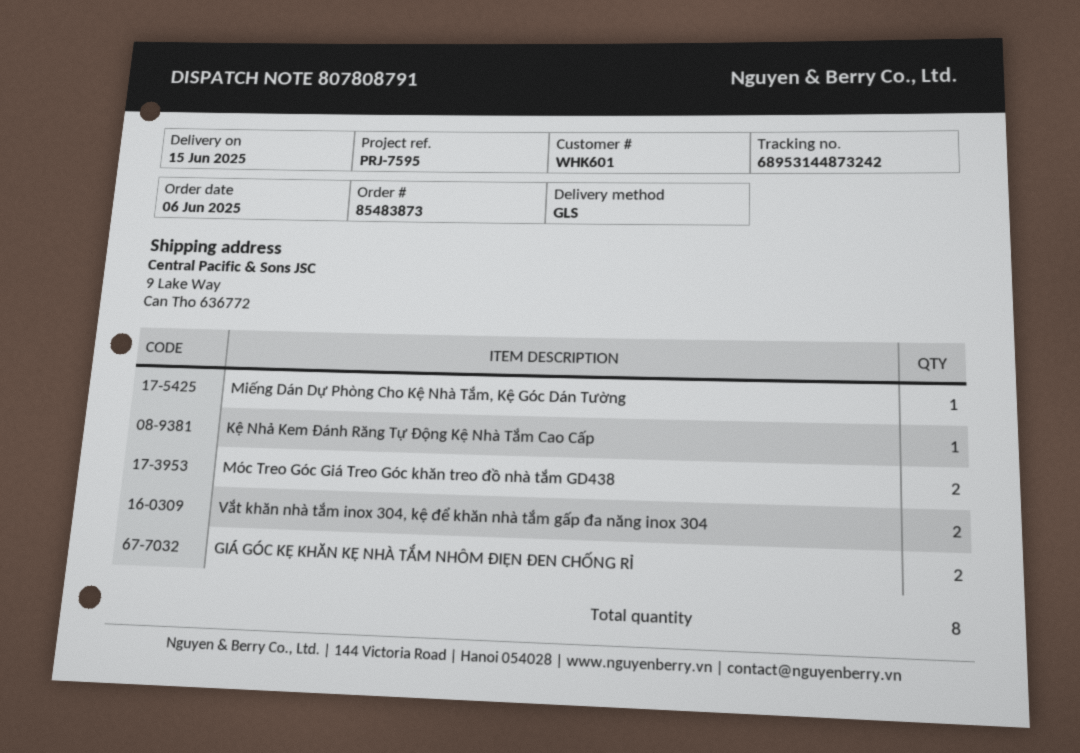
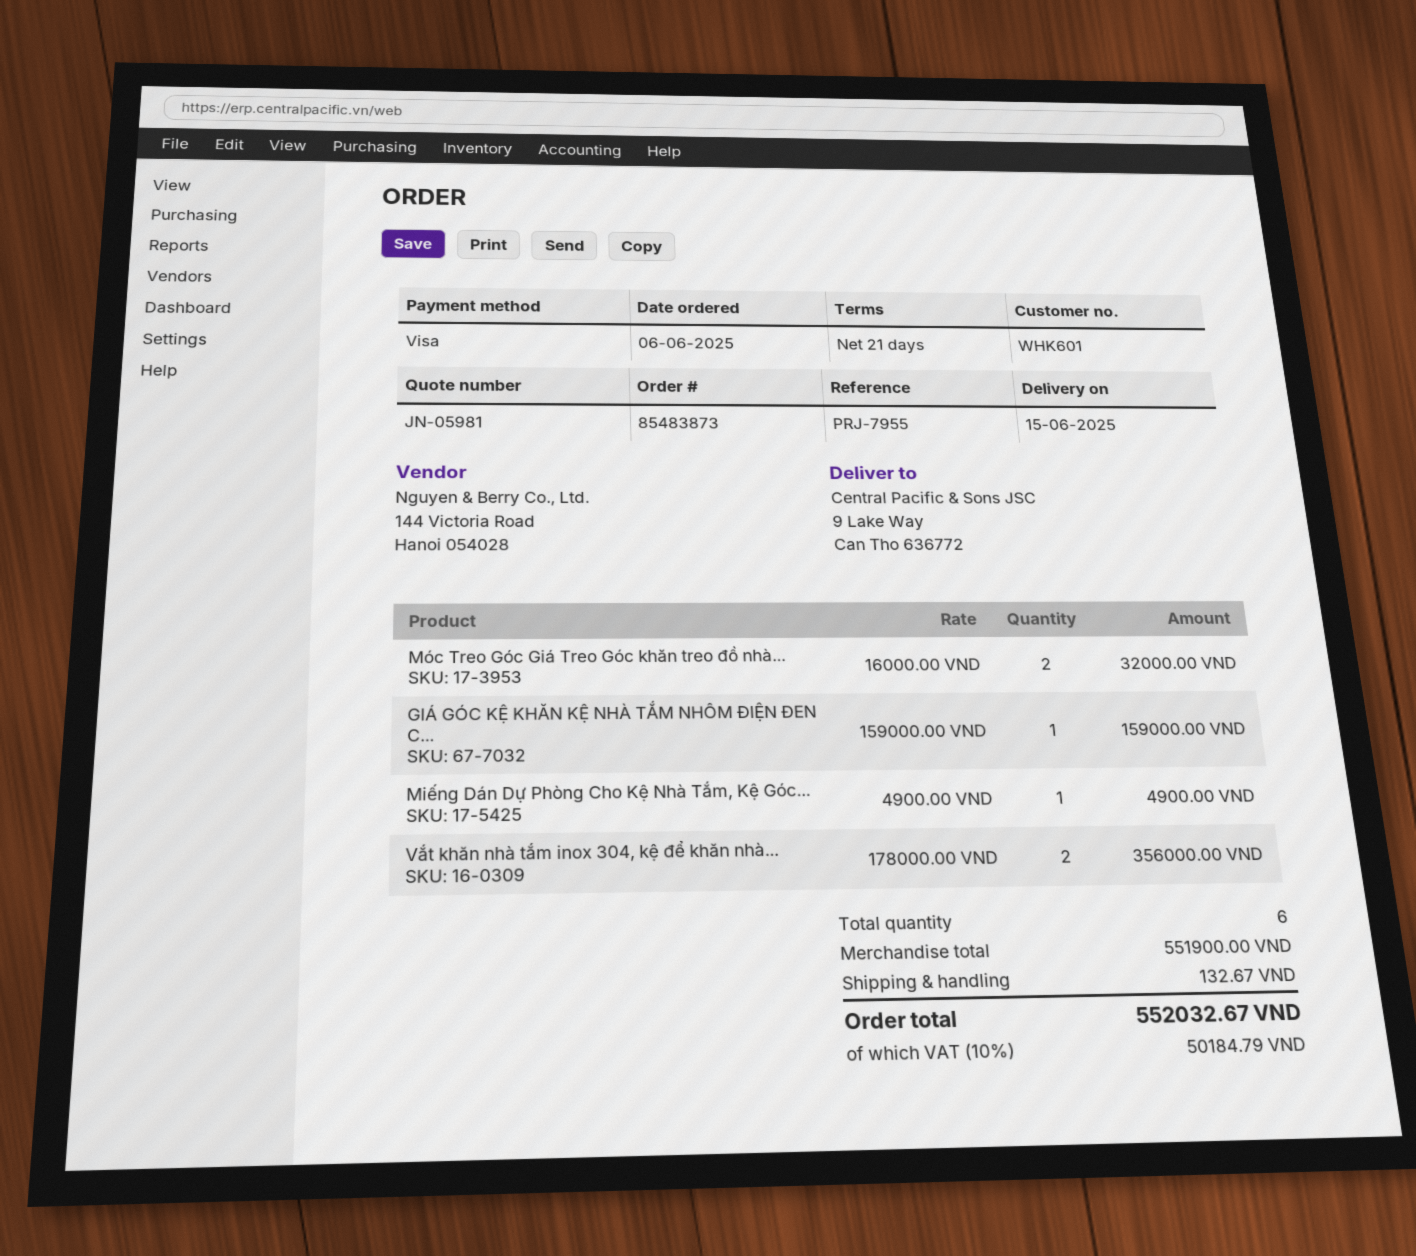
reference: PRJ-7595 -> PRJ-7955
Kệ Nhả Kem Đánh Răng Tự Động Kệ Nhà Tắm Cao Cấp: 1 -> none
GIÁ GÓC KỆ KHĂN KỆ NHÀ TẮM NHÔM ĐIỆN ĐEN CHỐNG RỈ: 2 -> 1
total quantity: 8 -> 6

